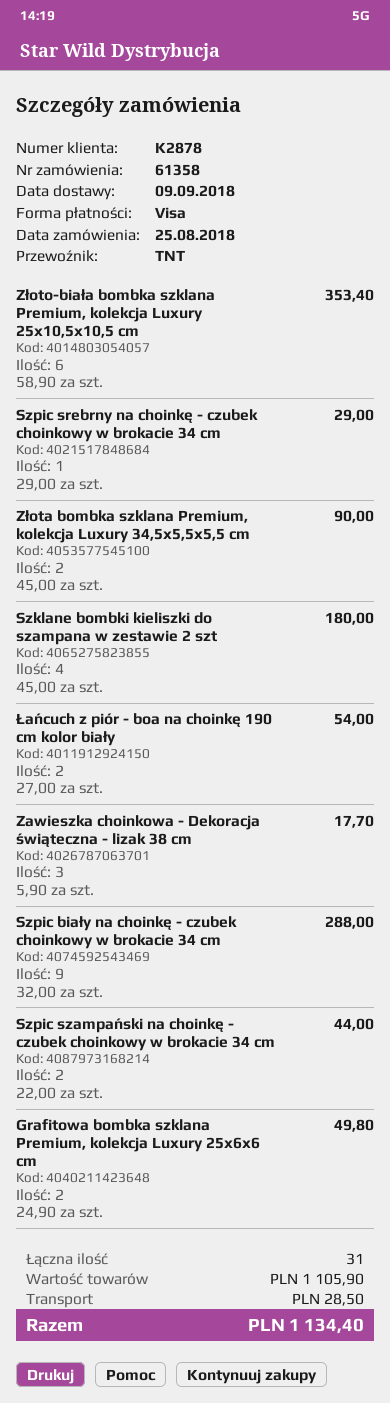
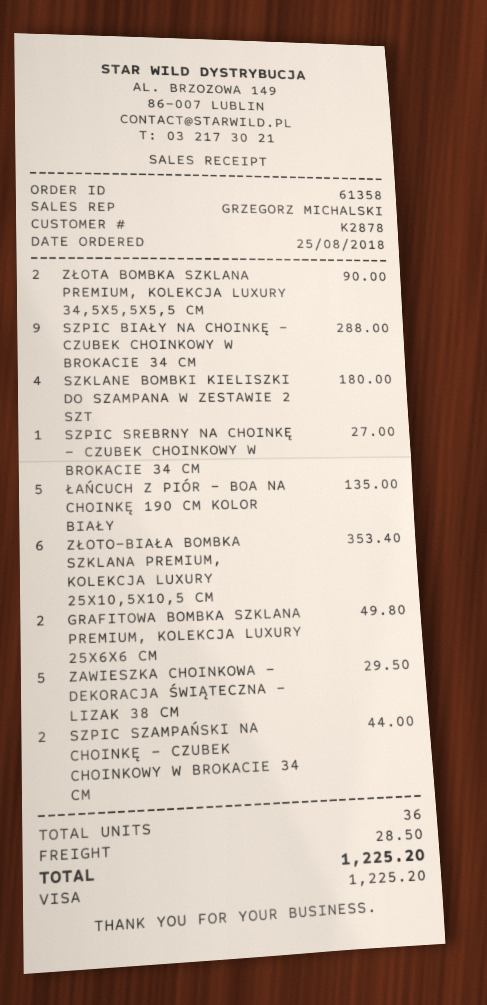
Szpic srebrny na choinkę - czubek choinkowy w brokacie 34 cm: 1 for 29.00 -> 1 for 27.00
Łańcuch z piór - boa na choinkę 190 cm kolor biały: 2 for 54.00 -> 5 for 135.00
Zawieszka choinkowa - Dekoracja świąteczna - lizak 38 cm: 3 for 17.70 -> 5 for 29.50
total quantity: 31 -> 36
total: 1134.40 -> 1225.20

